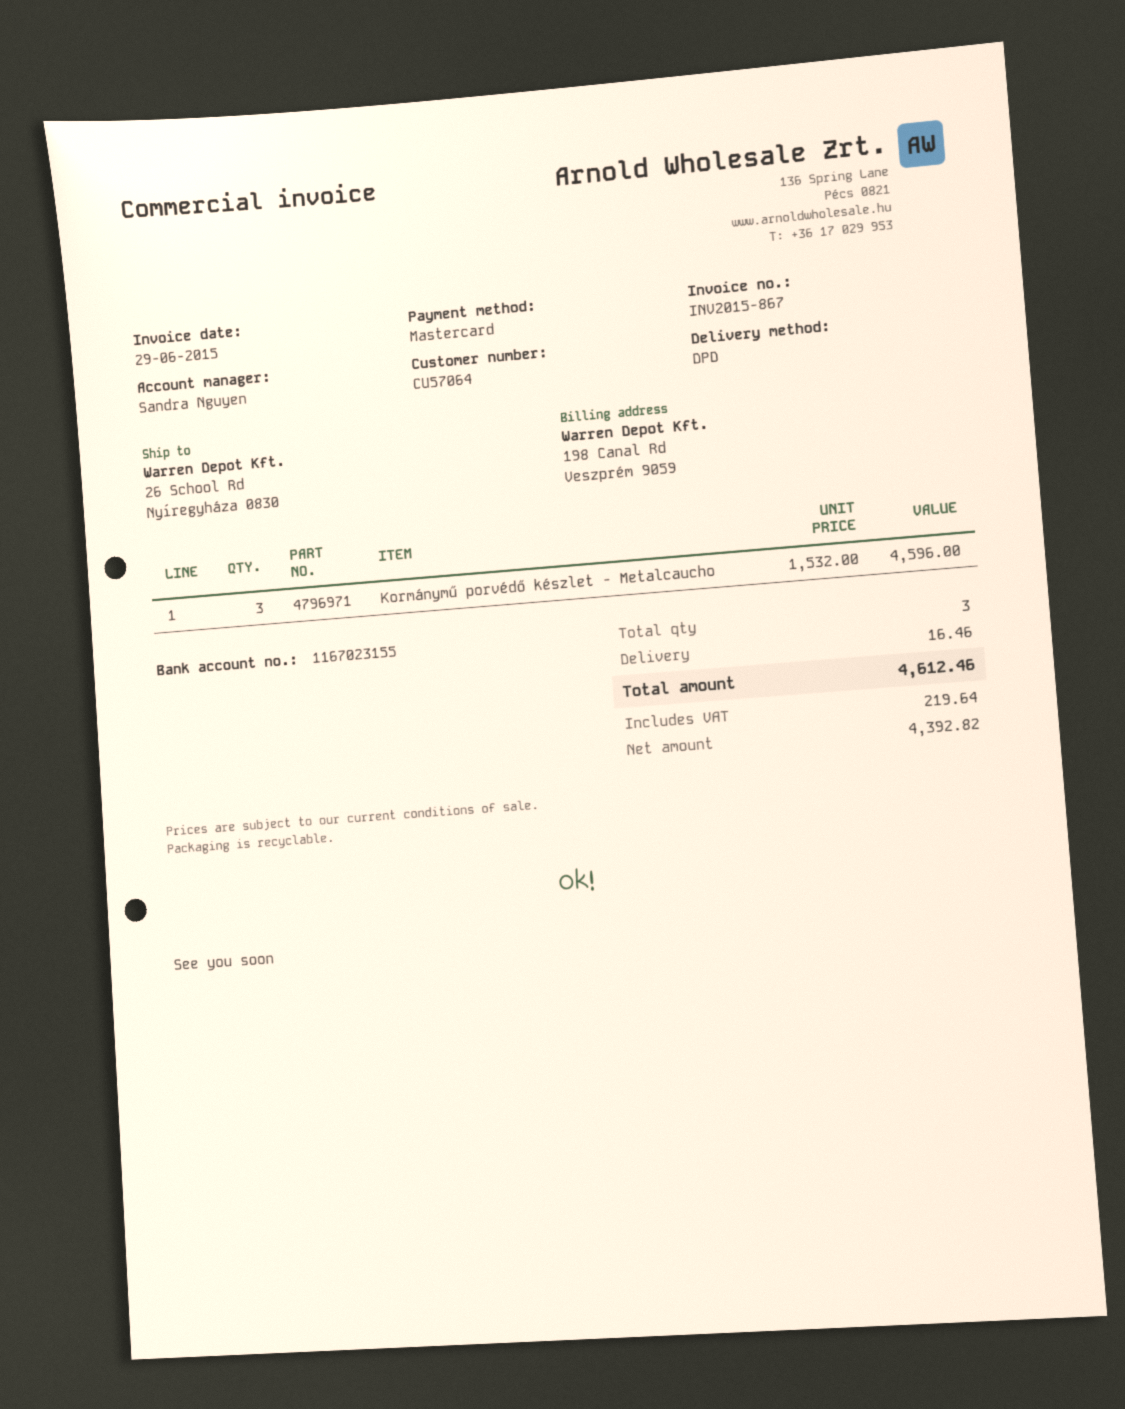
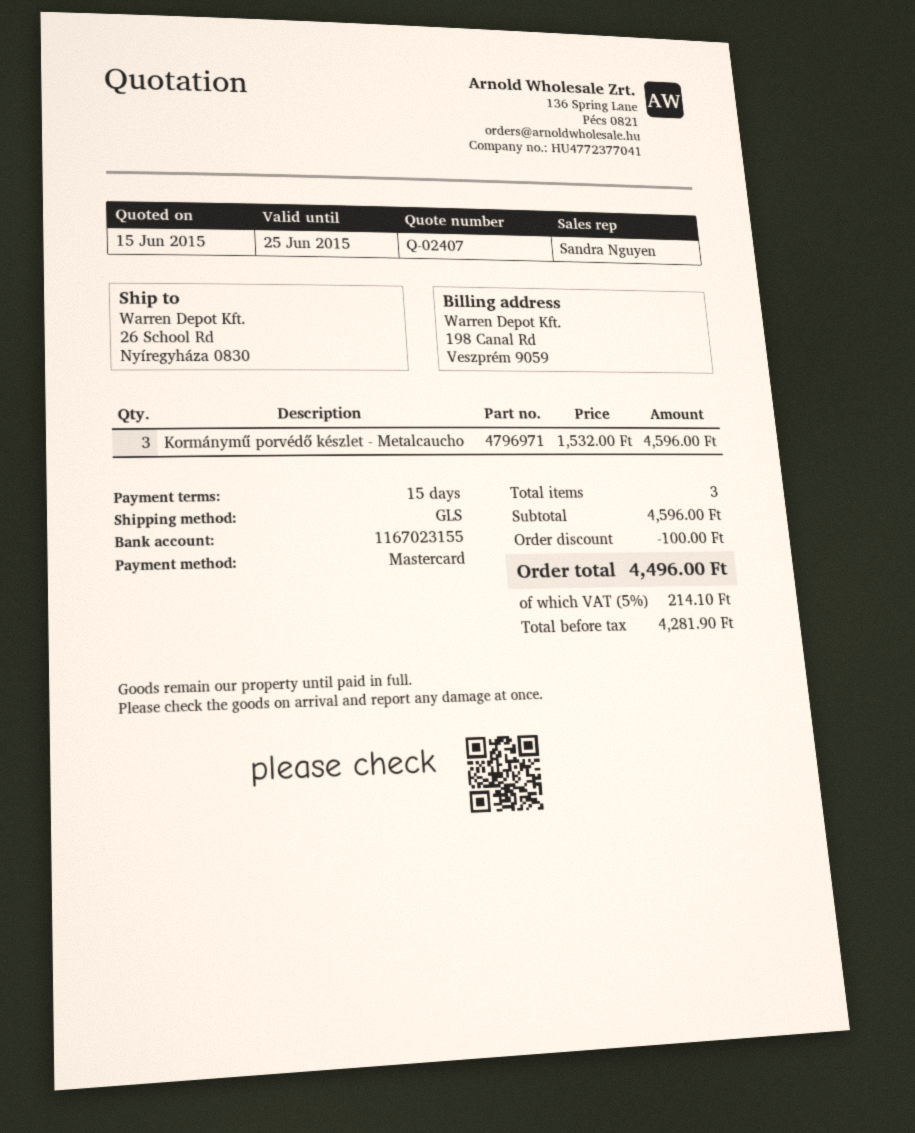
shipping method: DPD -> GLS
discount: none -> 100.00
shipping: 16.46 -> none
net: 4392.82 -> 4281.90
tax: 219.64 -> 214.10
total: 4612.46 -> 4496.00

